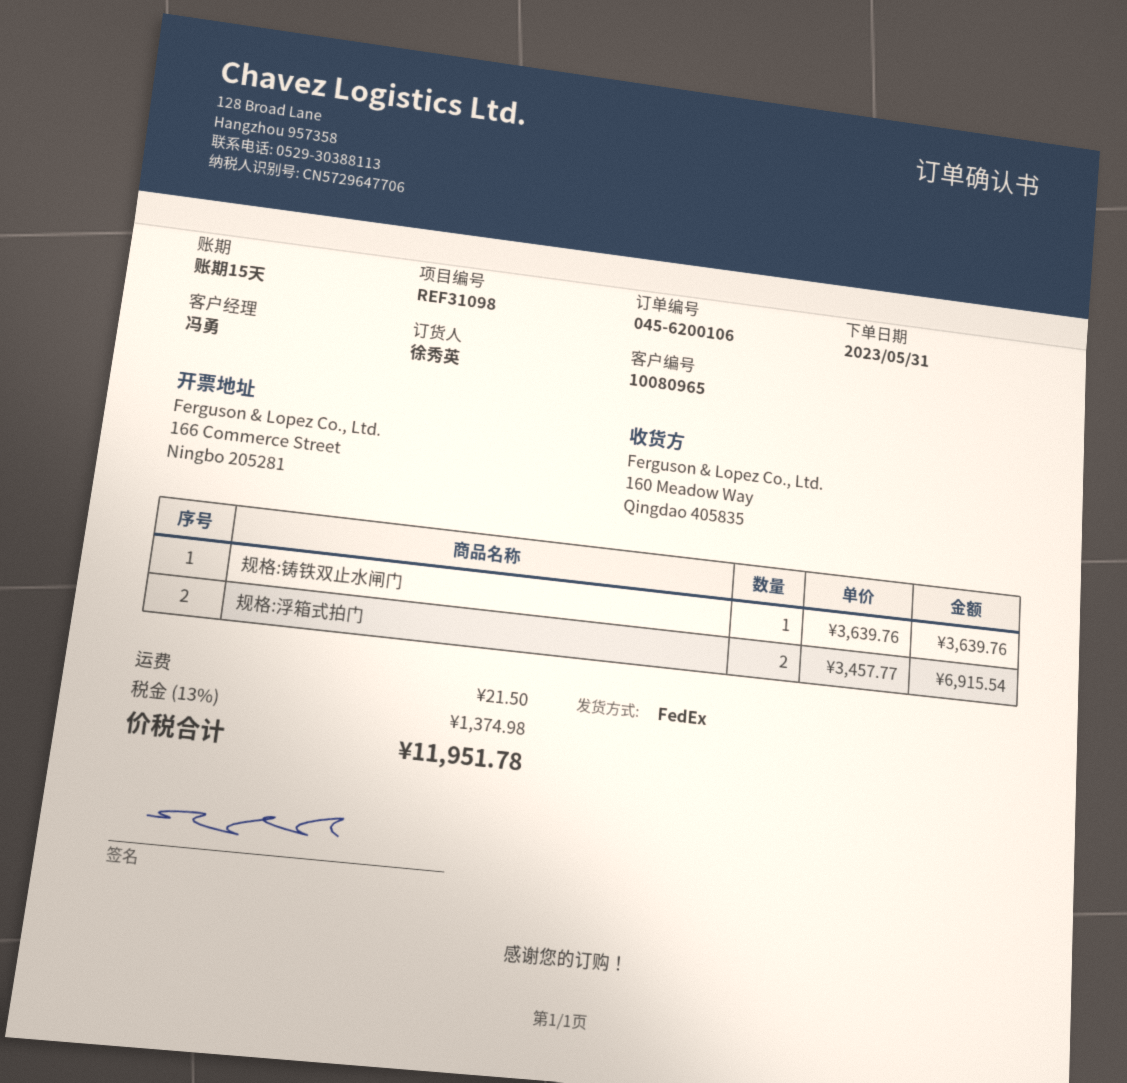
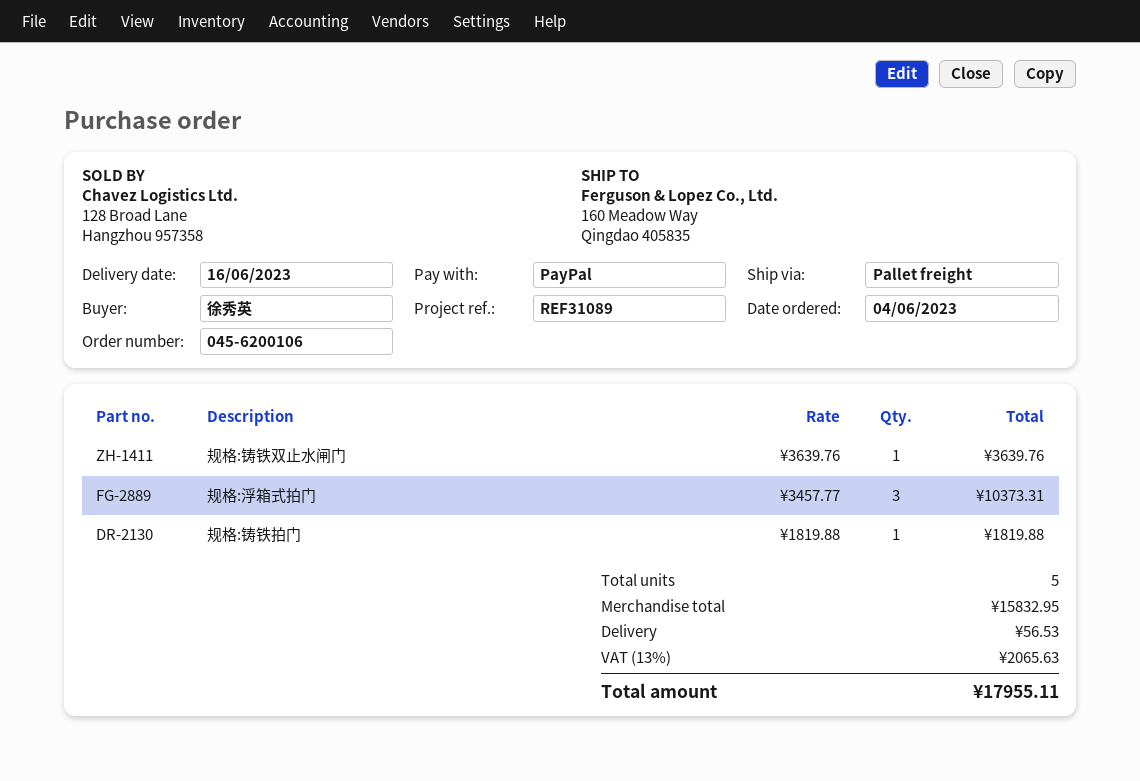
order date: 2023-05-31 -> 2023-06-04
reference: REF31098 -> REF31089
shipping method: FedEx -> pallet freight
规格:浮箱式拍门: 2 x 3457.77 = 6915.54 -> 3 x 3457.77 = 10373.31
规格:铸铁拍门: none -> 1 x 1819.88 = 1819.88
shipping: 21.50 -> 56.53
tax: 13% = 1374.98 -> 13% = 2065.63
total: 11951.78 -> 17955.11

